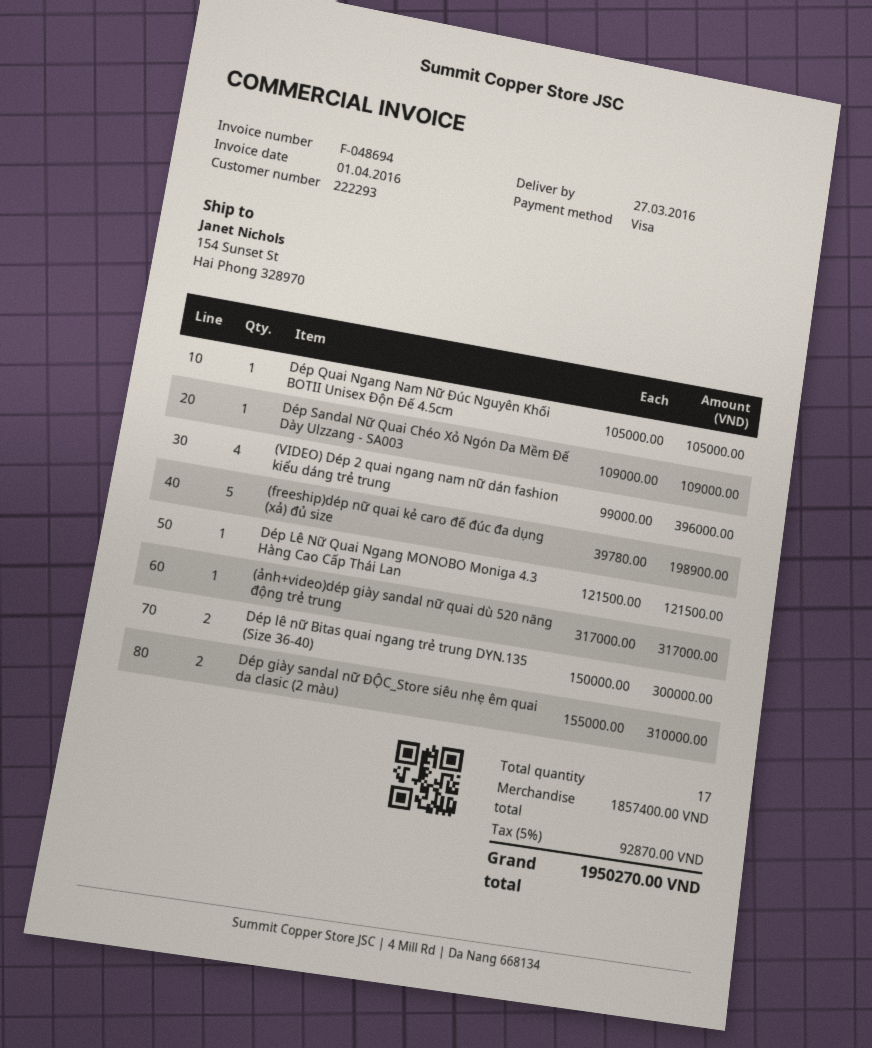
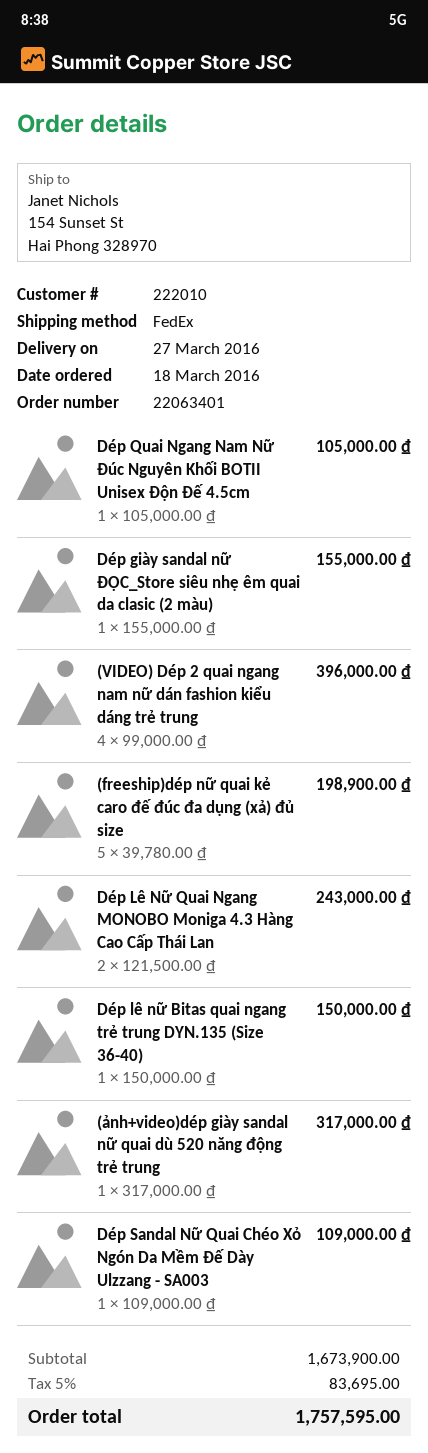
customer number: 222293 -> 222010
Dép Lê Nữ Quai Ngang MONOBO Moniga 4.3 Hàng Cao Cấp Thái Lan: 1 x 121500.00 = 121500.00 -> 2 x 121500.00 = 243000.00
Dép lê nữ Bitas quai ngang trẻ trung DYN.135 (Size 36-40): 2 x 150000.00 = 300000.00 -> 1 x 150000.00 = 150000.00
Dép giày sandal nữ ĐỘC_Store siêu nhẹ êm quai da clasic (2 màu): 2 x 155000.00 = 310000.00 -> 1 x 155000.00 = 155000.00
subtotal: 1857400.00 -> 1673900.00
tax: 5% = 92870.00 -> 5% = 83695.00
total: 1950270.00 -> 1757595.00

